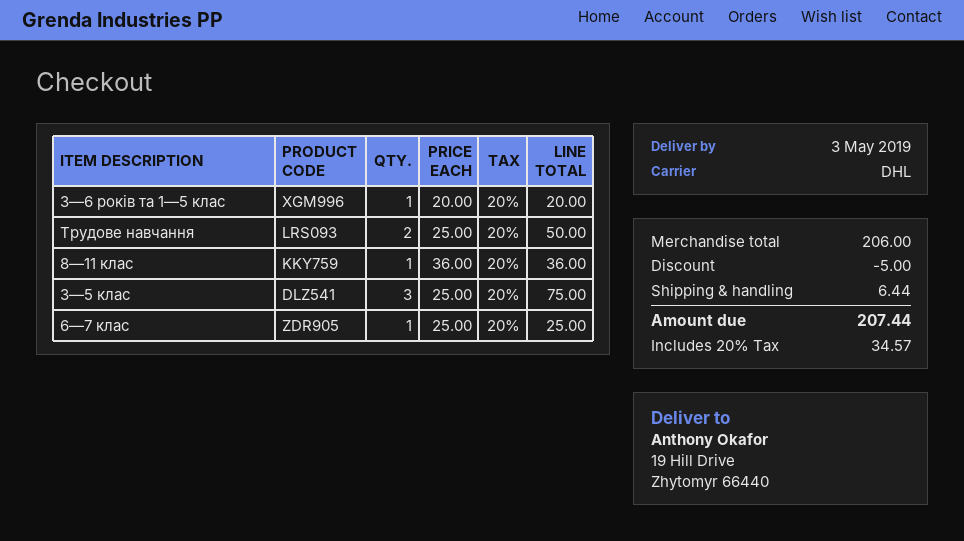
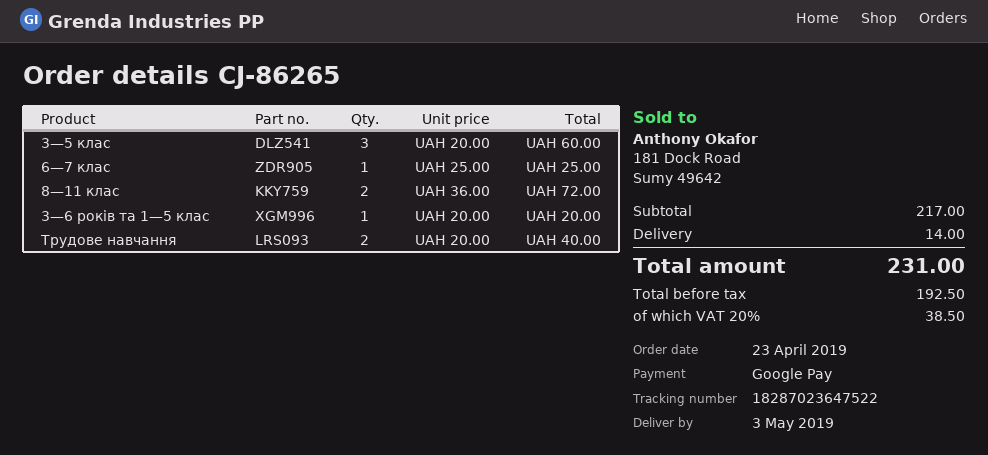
Трудове навчання: 2 x 25.00 = 50.00 -> 2 x 20.00 = 40.00
8—11 клас: 1 x 36.00 = 36.00 -> 2 x 36.00 = 72.00
3—5 клас: 3 x 25.00 = 75.00 -> 3 x 20.00 = 60.00
subtotal: 206.00 -> 217.00
discount: 5.00 -> none
shipping: 6.44 -> 14.00
tax: 20% = 34.57 -> 20% = 38.50
total: 207.44 -> 231.00

